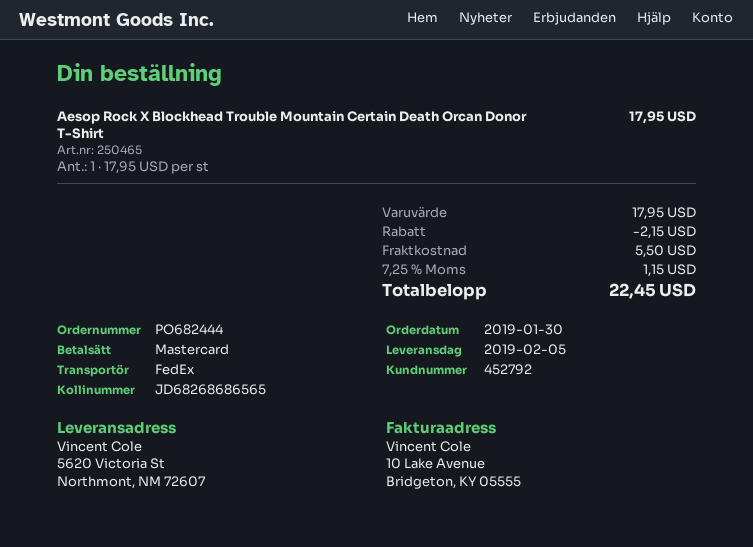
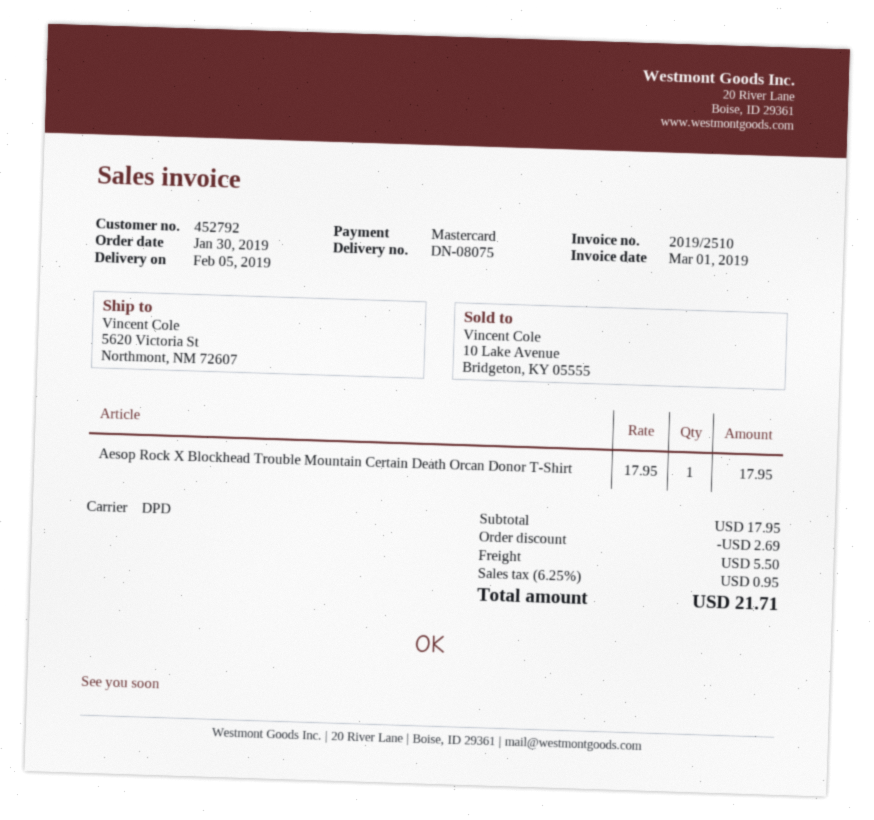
shipping method: FedEx -> DPD
discount: 2.15 -> 2.69
tax: 7.25% = 1.15 -> 6.25% = 0.95
total: 22.45 -> 21.71

